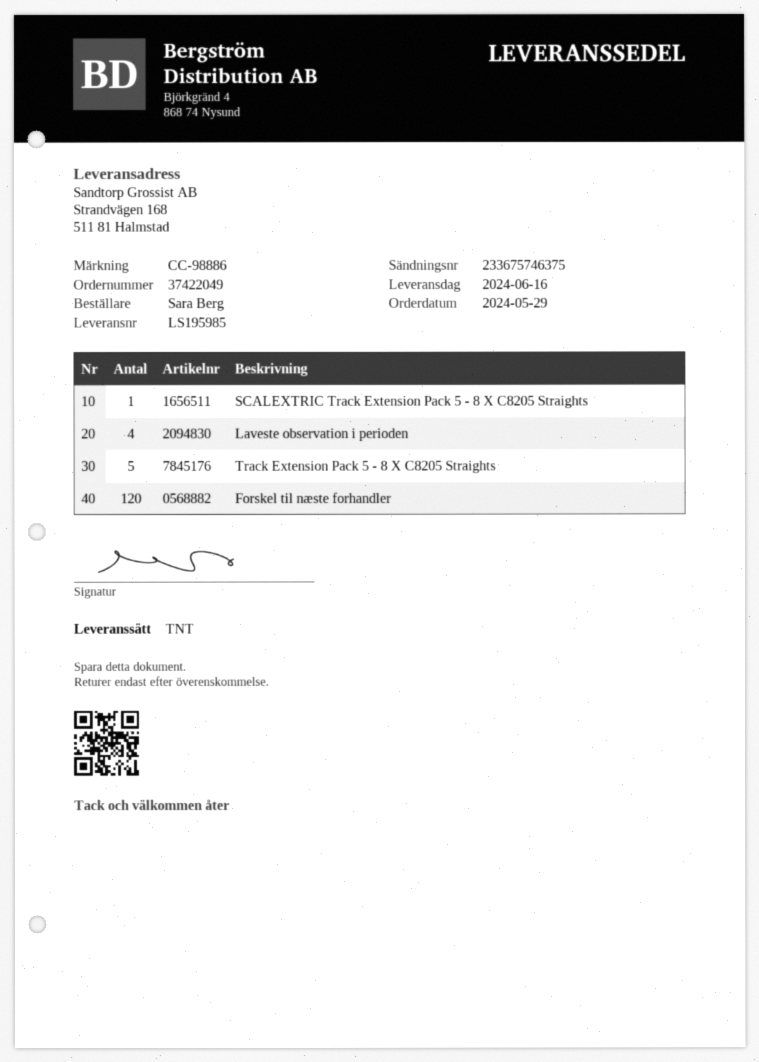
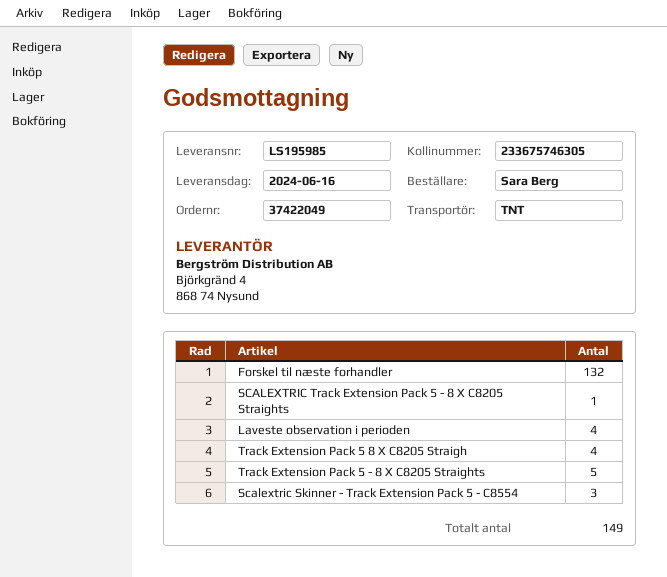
tracking number: 233675746375 -> 233675746305
Forskel til næste forhandler: 120 -> 132
Track Extension Pack 5 8 X C8205 Straigh: none -> 4
Scalextric Skinner - Track Extension Pack 5 - C8554: none -> 3

